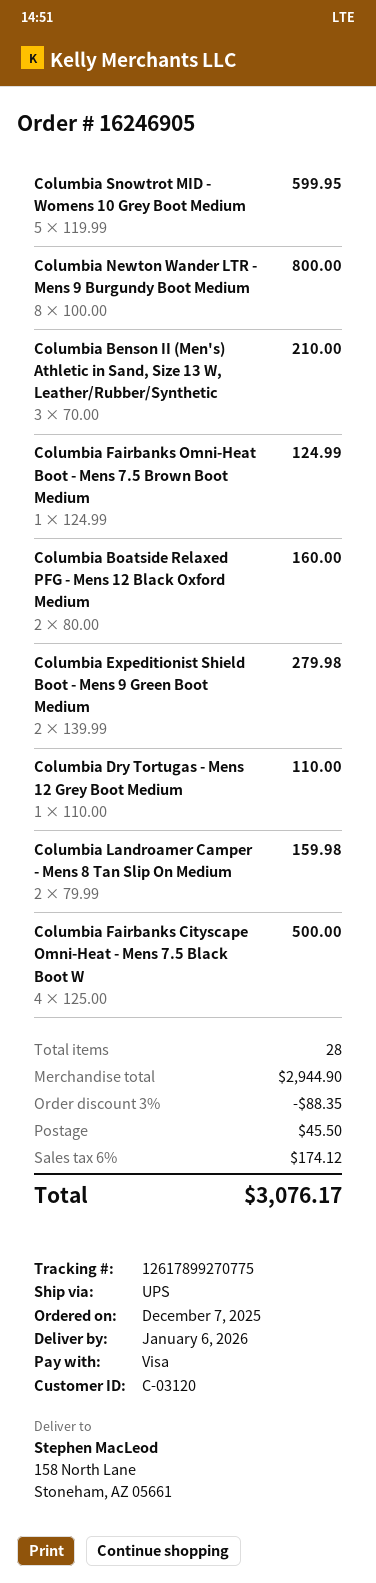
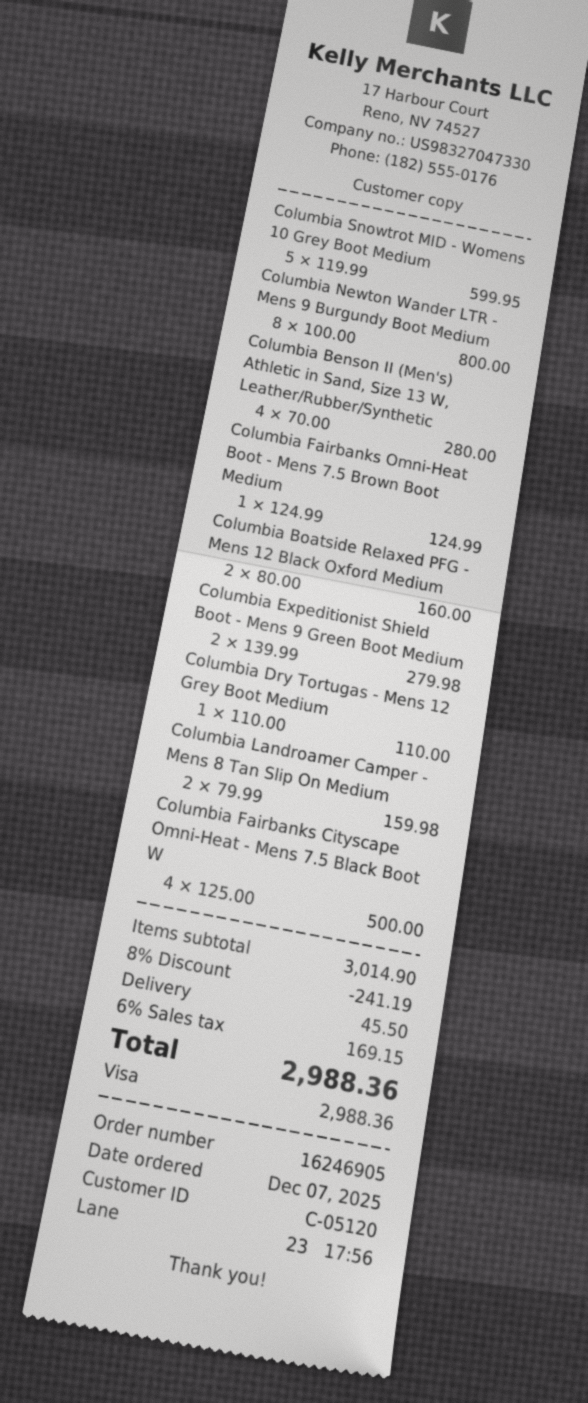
customer number: C-03120 -> C-05120
Columbia Benson II (Men's) Athletic in Sand, Size 13 W, Leather/Rubber/Synthetic: 3 x 70.00 = 210.00 -> 4 x 70.00 = 280.00
subtotal: 2944.90 -> 3014.90
discount: 3% = 88.35 -> 8% = 241.19
tax: 6% = 174.12 -> 6% = 169.15
total: 3076.17 -> 2988.36

